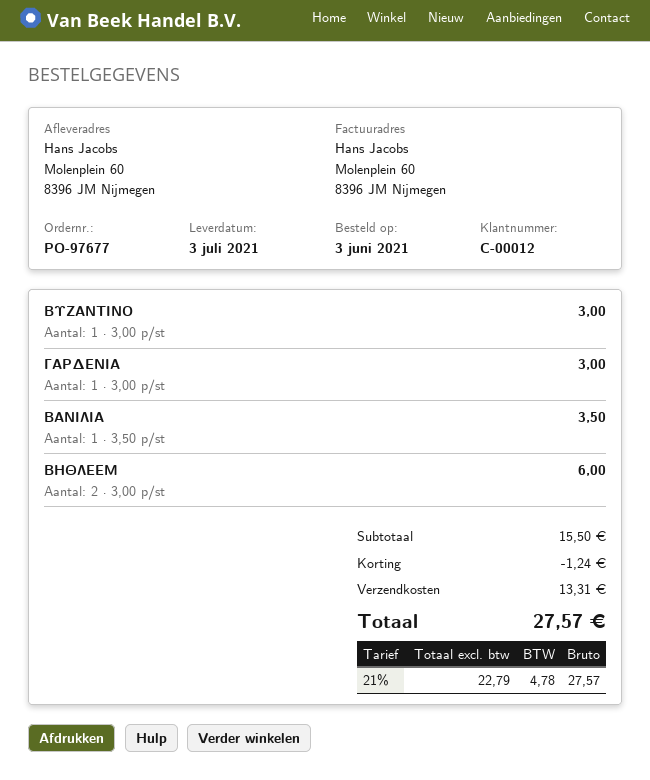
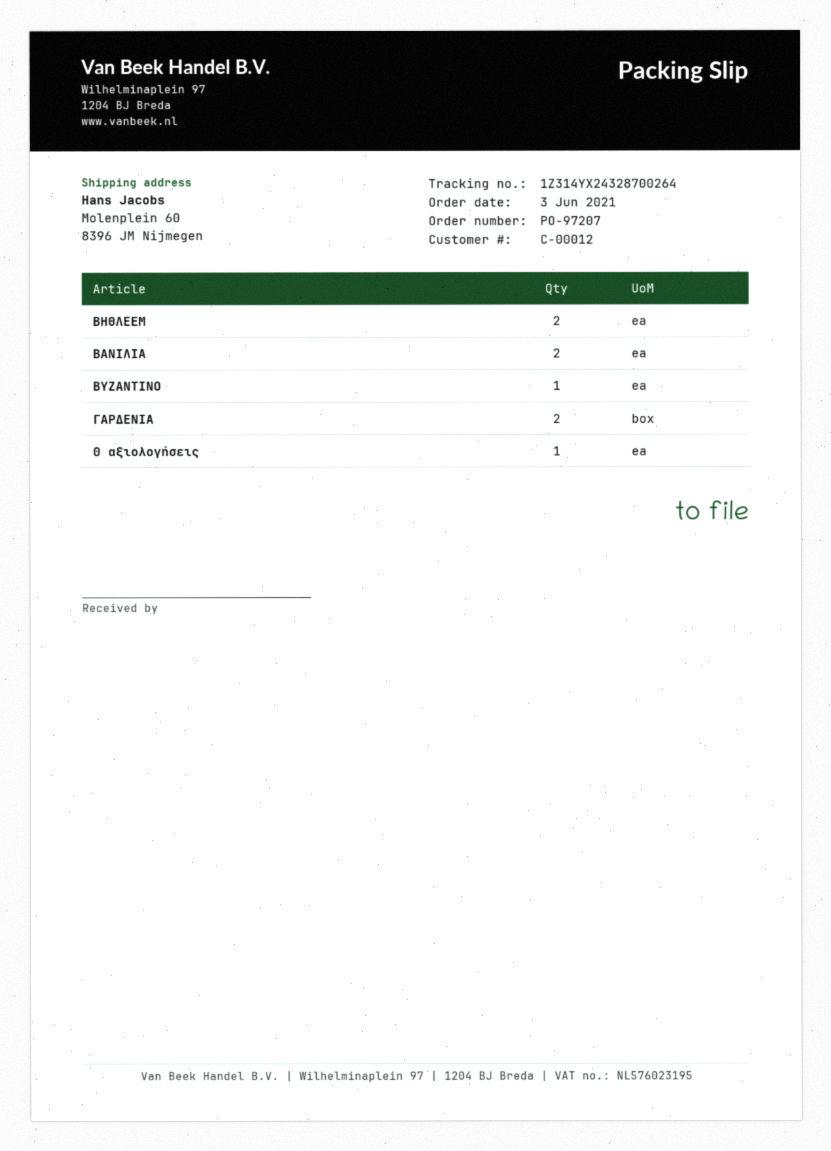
order number: PO-97677 -> PO-97207
ΓΑΡΔΕΝΙΑ: 1 -> 2
ΒΑΝΙΛΙΑ: 1 -> 2
0 αξιολογήσεις: none -> 1

